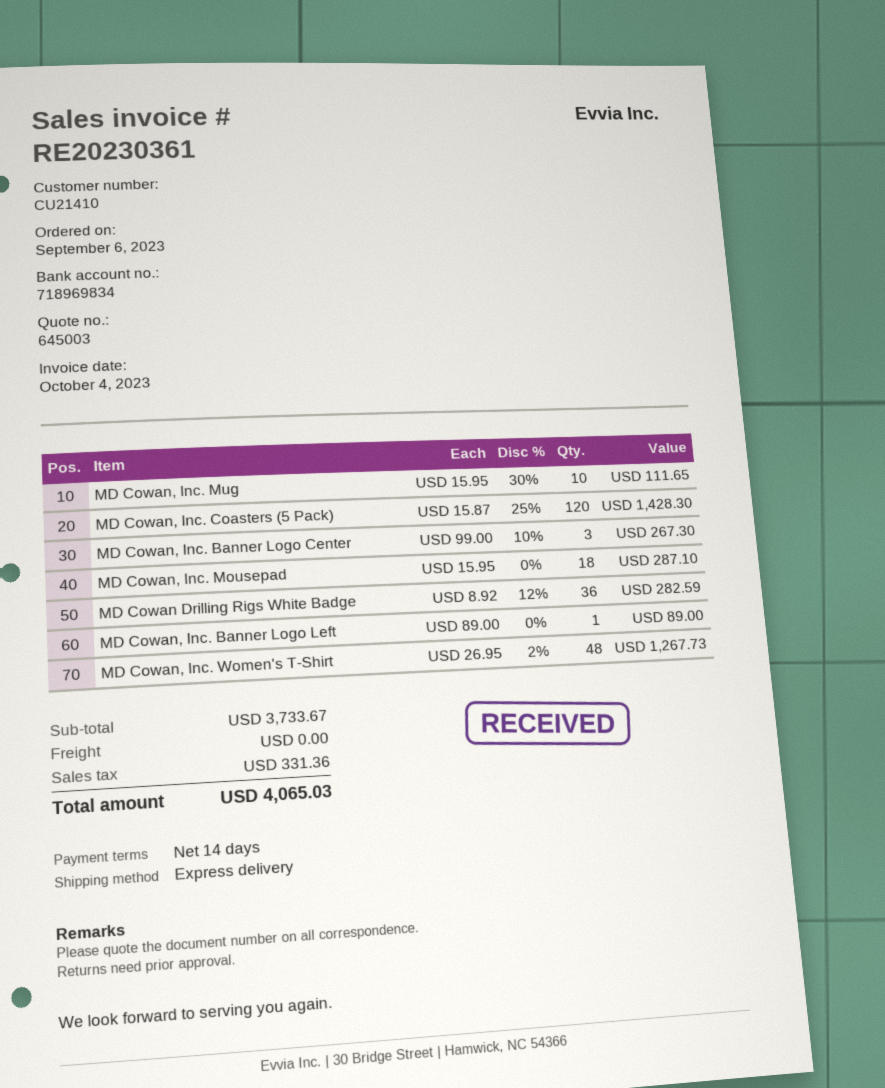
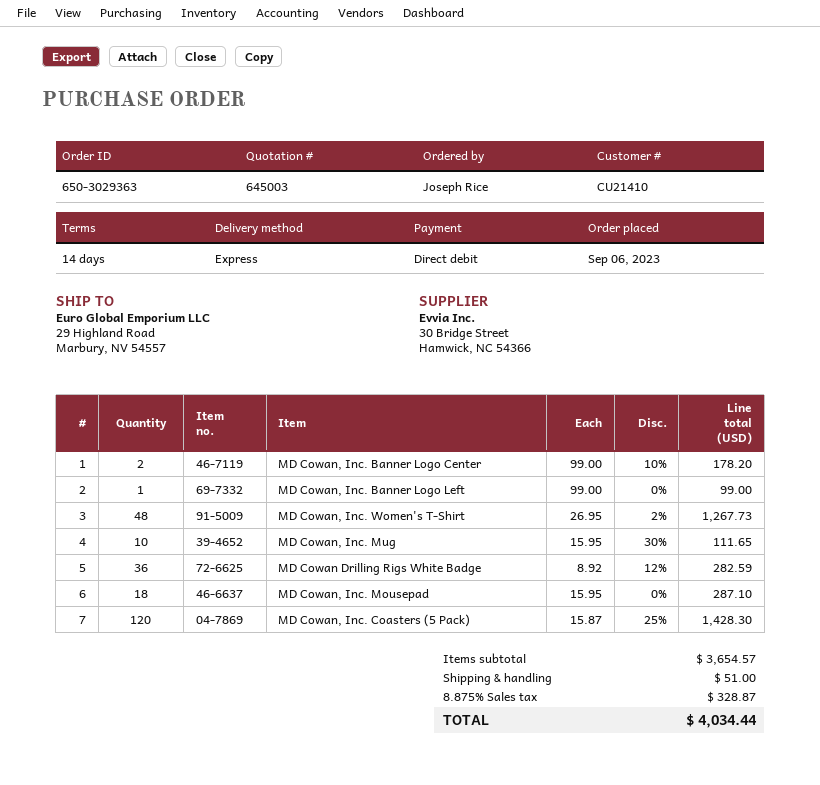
MD Cowan, Inc. Banner Logo Center: 3 x 99.00 - 10% = 267.30 -> 2 x 99.00 - 10% = 178.20
MD Cowan, Inc. Banner Logo Left: 1 x 89.00 = 89.00 -> 1 x 99.00 = 99.00
subtotal: 3733.67 -> 3654.57
shipping: 0.00 -> 51.00
tax: 331.36 -> 328.87
total: 4065.03 -> 4034.44

